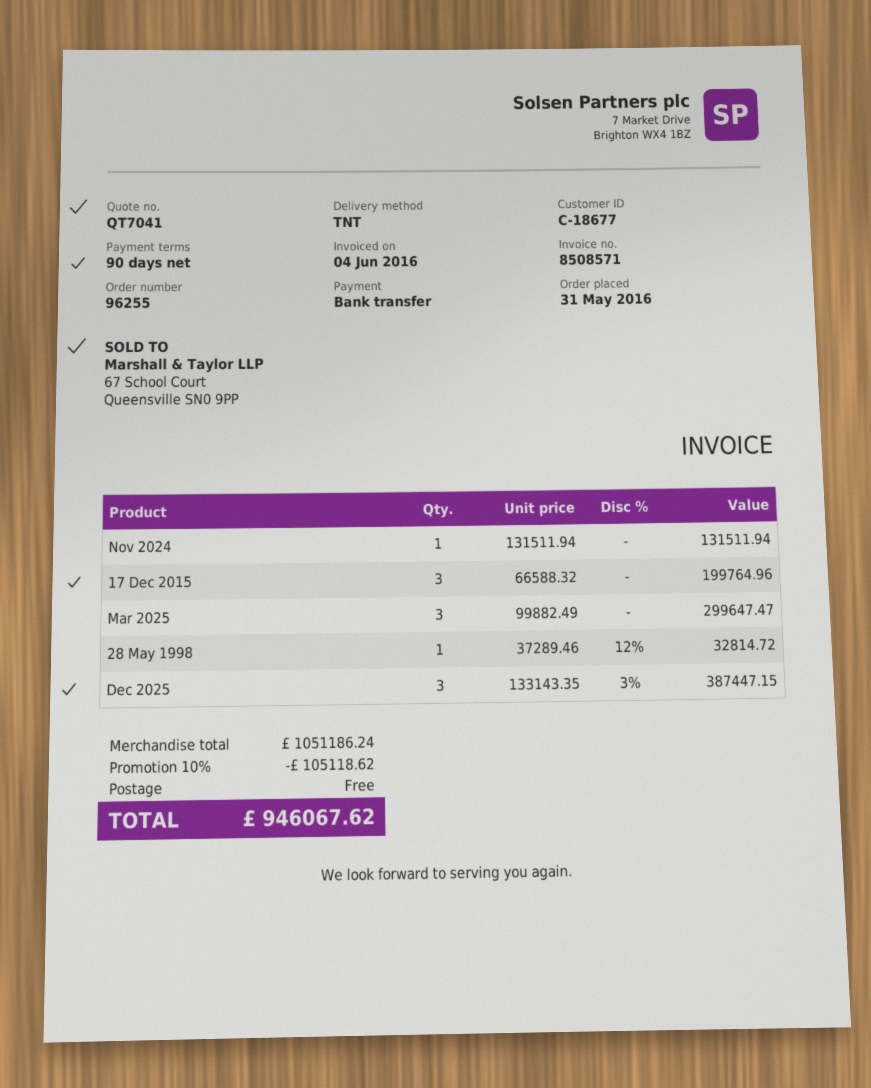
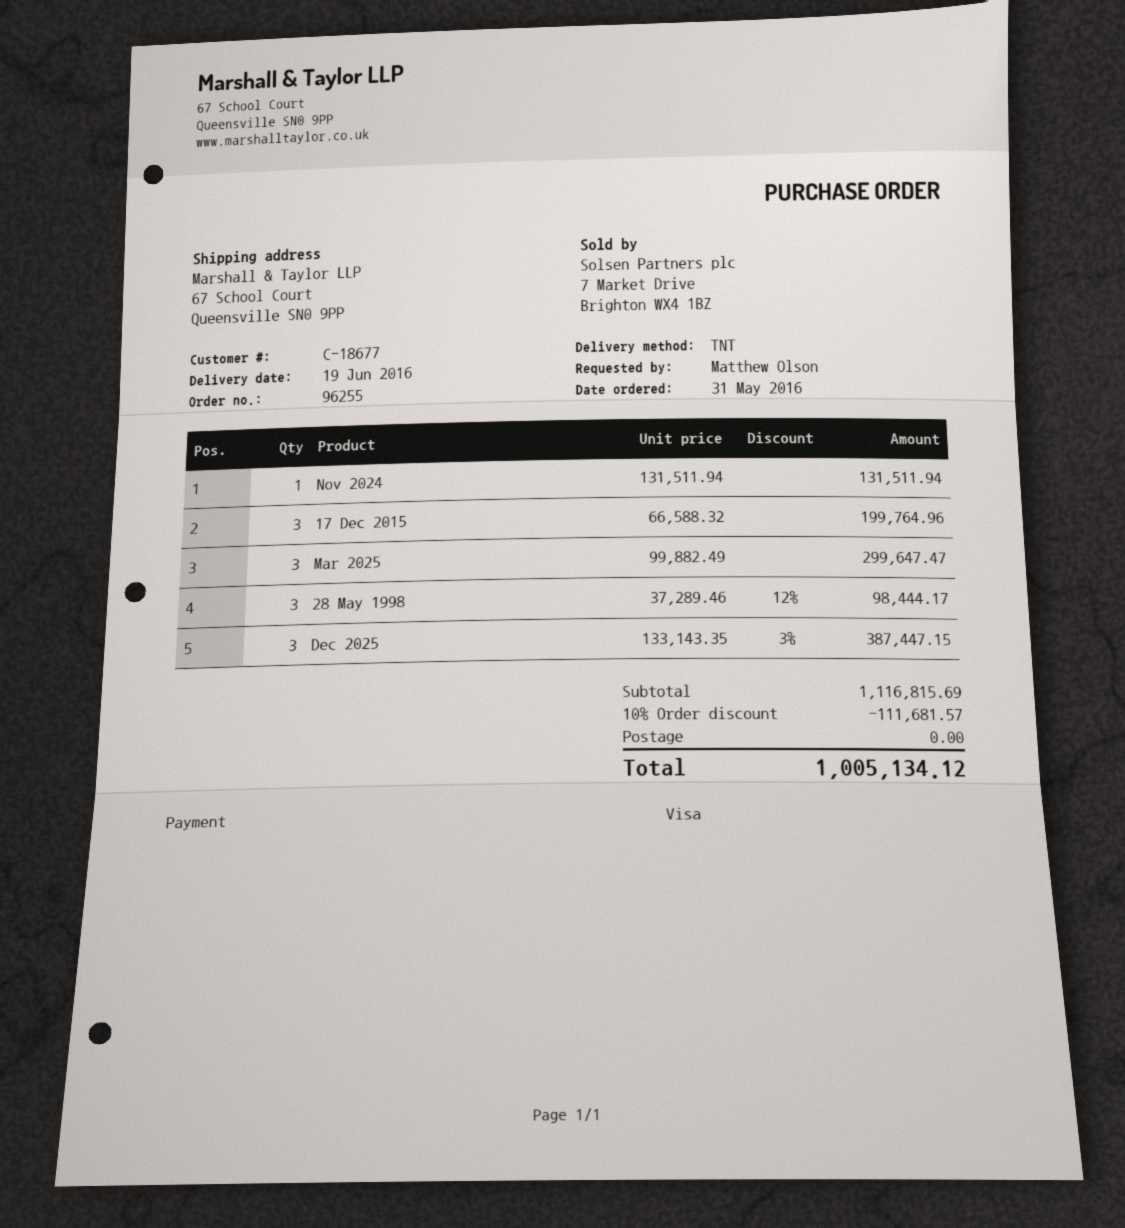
payment method: bank transfer -> Visa
28 May 1998: 1 x 37289.46 - 12% = 32814.72 -> 3 x 37289.46 - 12% = 98444.17
subtotal: 1051186.24 -> 1116815.69
discount: 10% = 105118.62 -> 10% = 111681.57
total: 946067.62 -> 1005134.12

